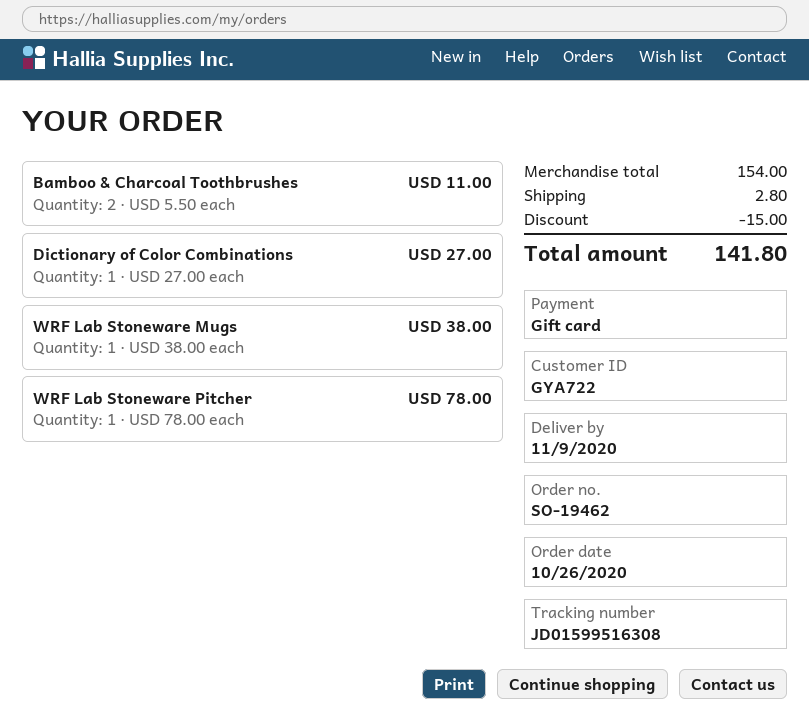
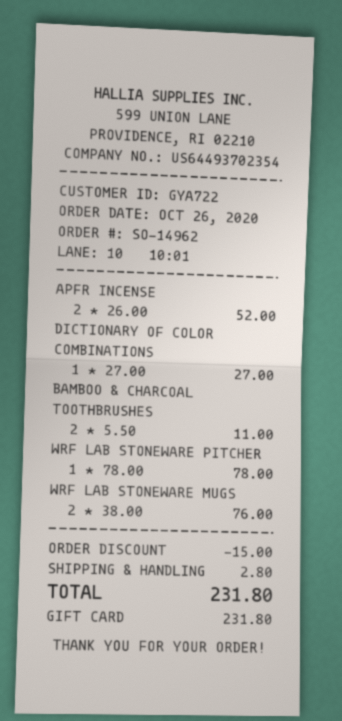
order number: SO-19462 -> SO-14962
WRF Lab Stoneware Mugs: 1 x 38.00 = 38.00 -> 2 x 38.00 = 76.00
APFR INCENSE: none -> 2 x 26.00 = 52.00
total: 141.80 -> 231.80

